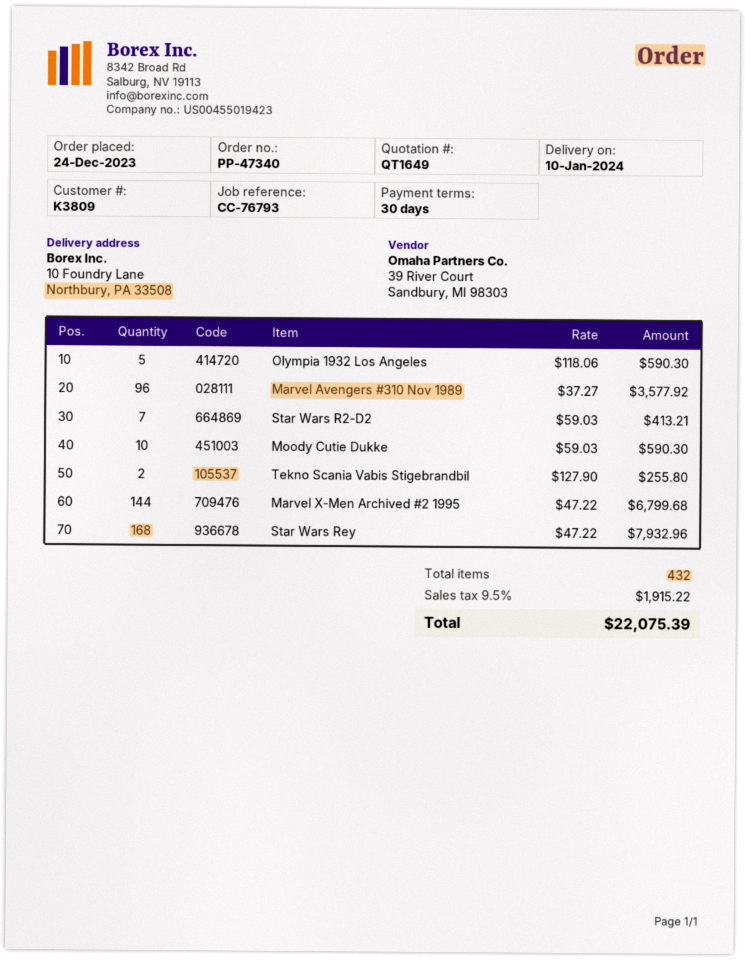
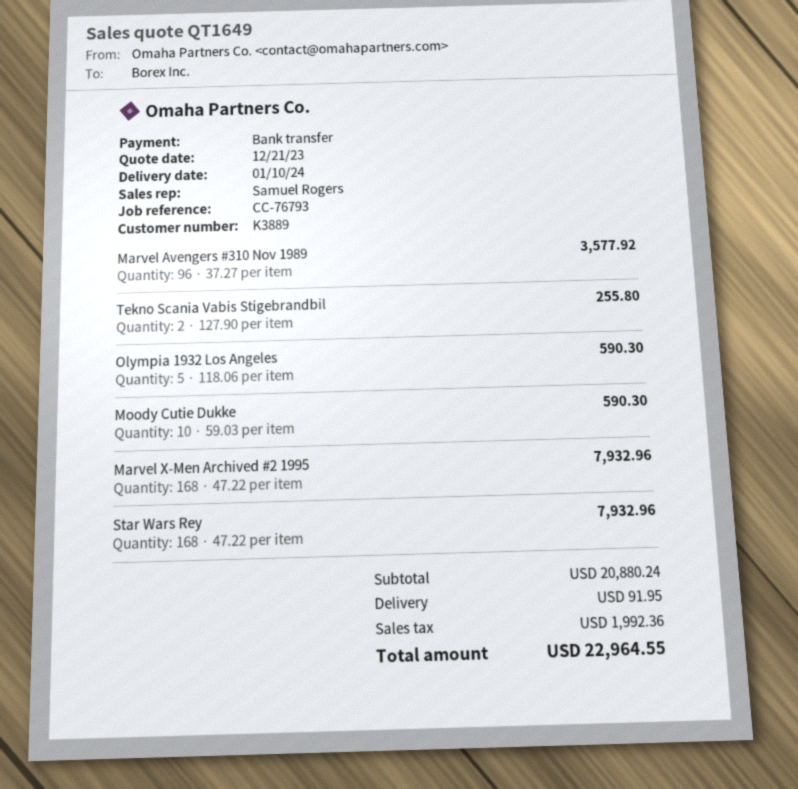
customer number: K3809 -> K3889
Star Wars R2-D2: 7 x 59.03 = 413.21 -> none
Marvel X-Men Archived #2 1995: 144 x 47.22 = 6799.68 -> 168 x 47.22 = 7932.96
shipping: none -> 91.95
tax: 1915.22 -> 1992.36
total: 22075.39 -> 22964.55

